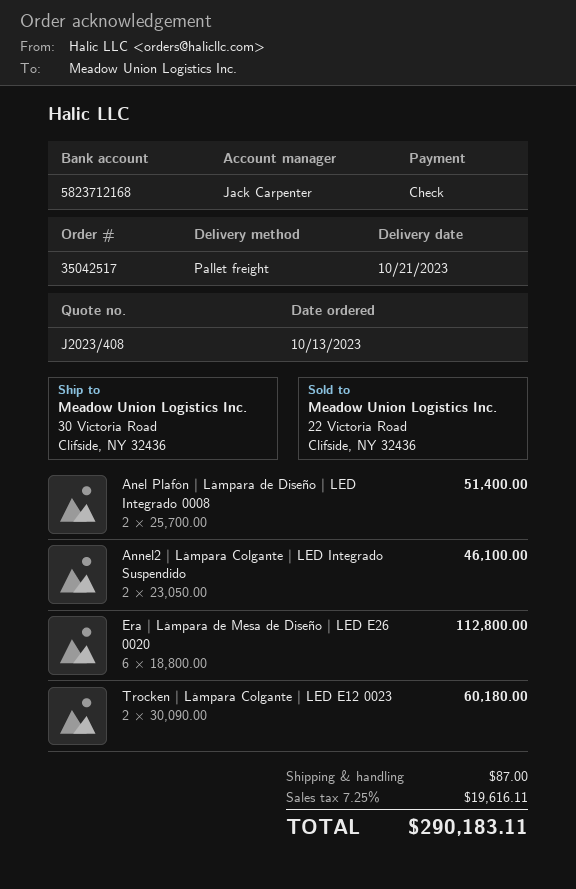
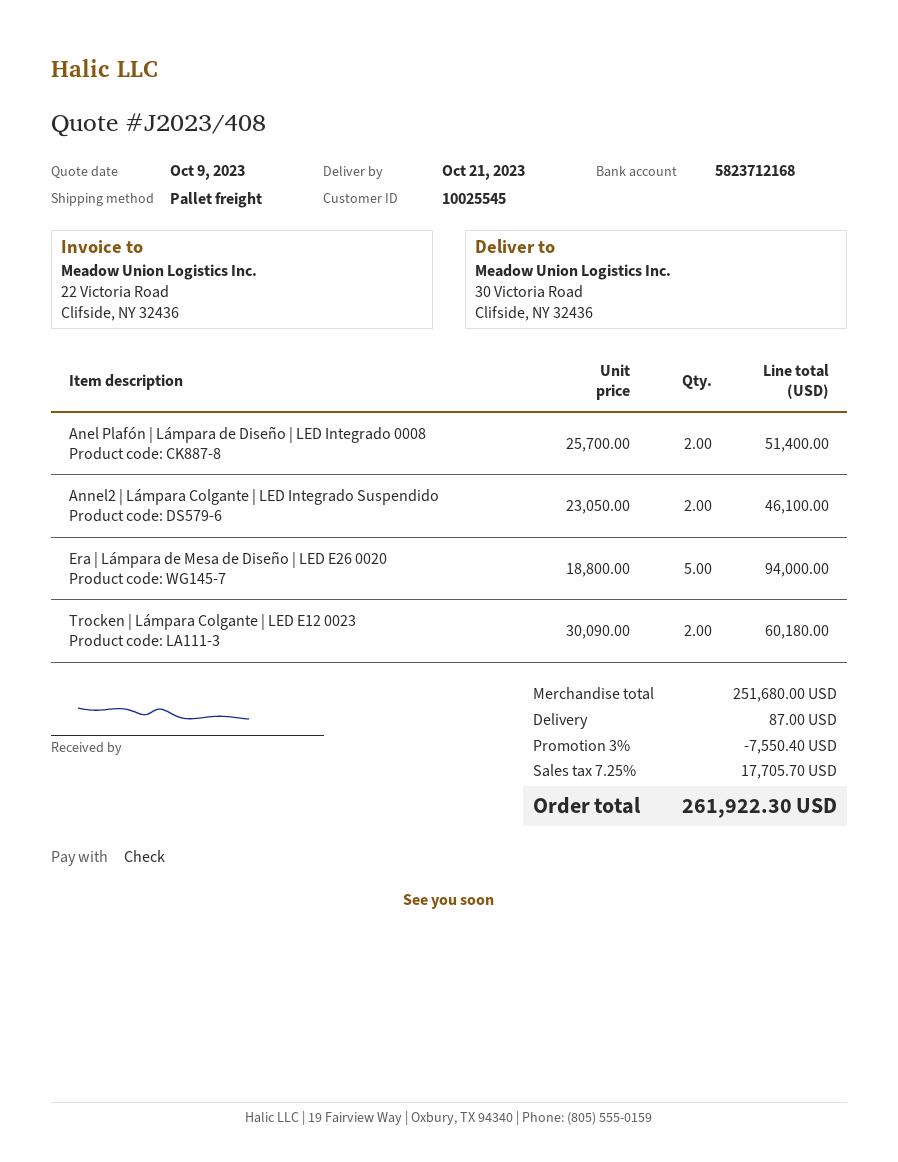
Era | Lámpara de Mesa de Diseño | LED E26 0020: 6 x 18800.00 = 112800.00 -> 5 x 18800.00 = 94000.00
discount: none -> 3% = 7550.40
tax: 7.25% = 19616.11 -> 7.25% = 17705.70
total: 290183.11 -> 261922.30

